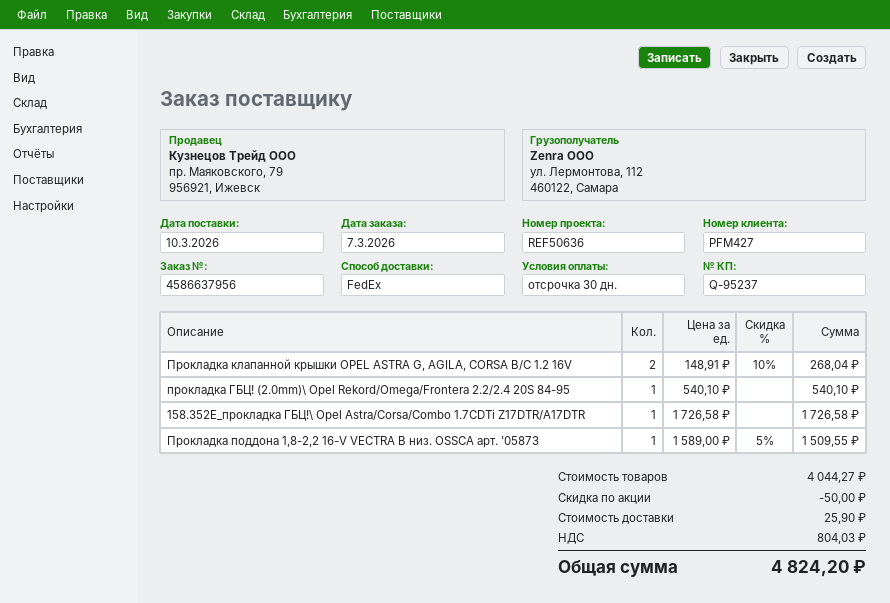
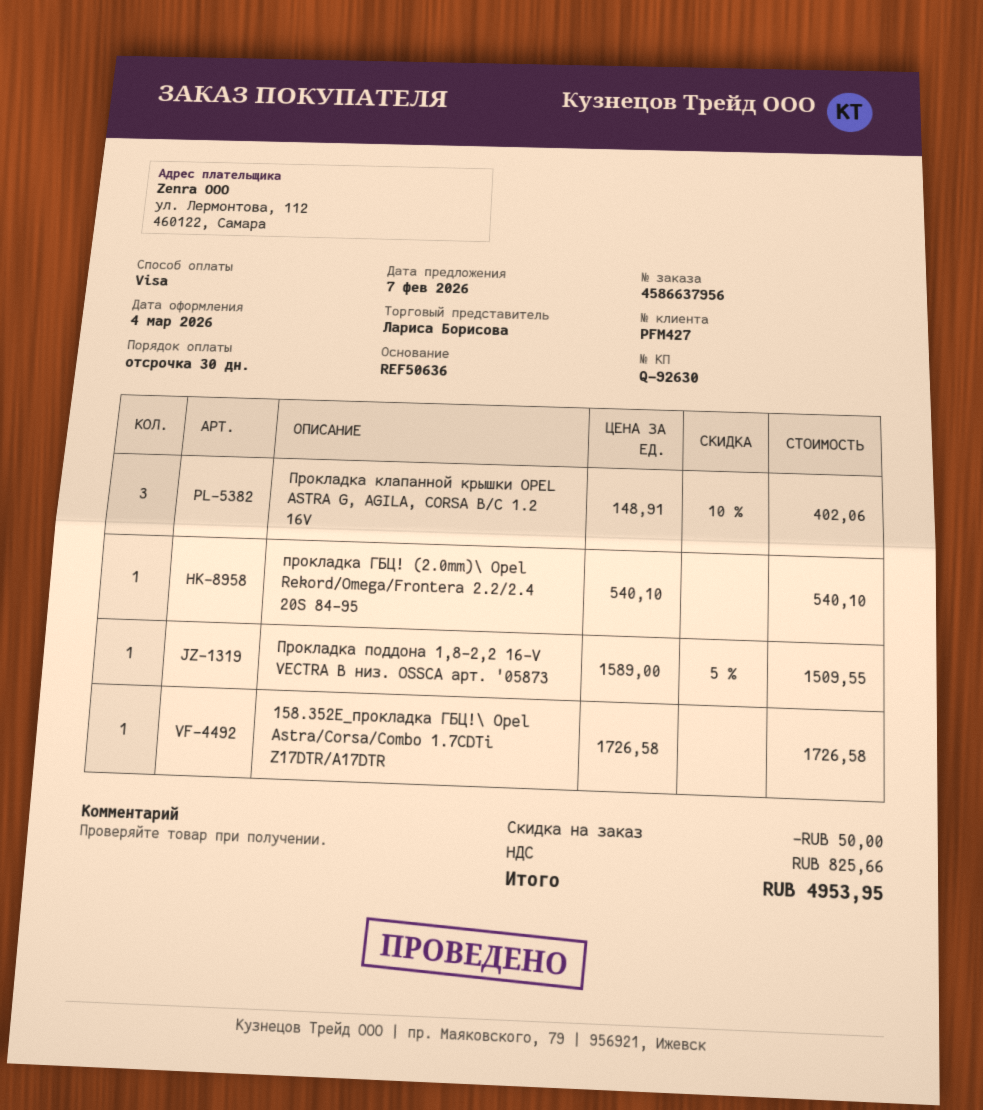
quote number: Q-95237 -> Q-92630
order date: 2026-03-07 -> 2026-03-04
Прокладка клапанной крышки OPEL ASTRA G, AGILA, CORSA B/C 1.2 16V: 2 x 148.91 - 10% = 268.04 -> 3 x 148.91 - 10% = 402.06
shipping: 25.90 -> none
tax: 804.03 -> 825.66
total: 4824.20 -> 4953.95

